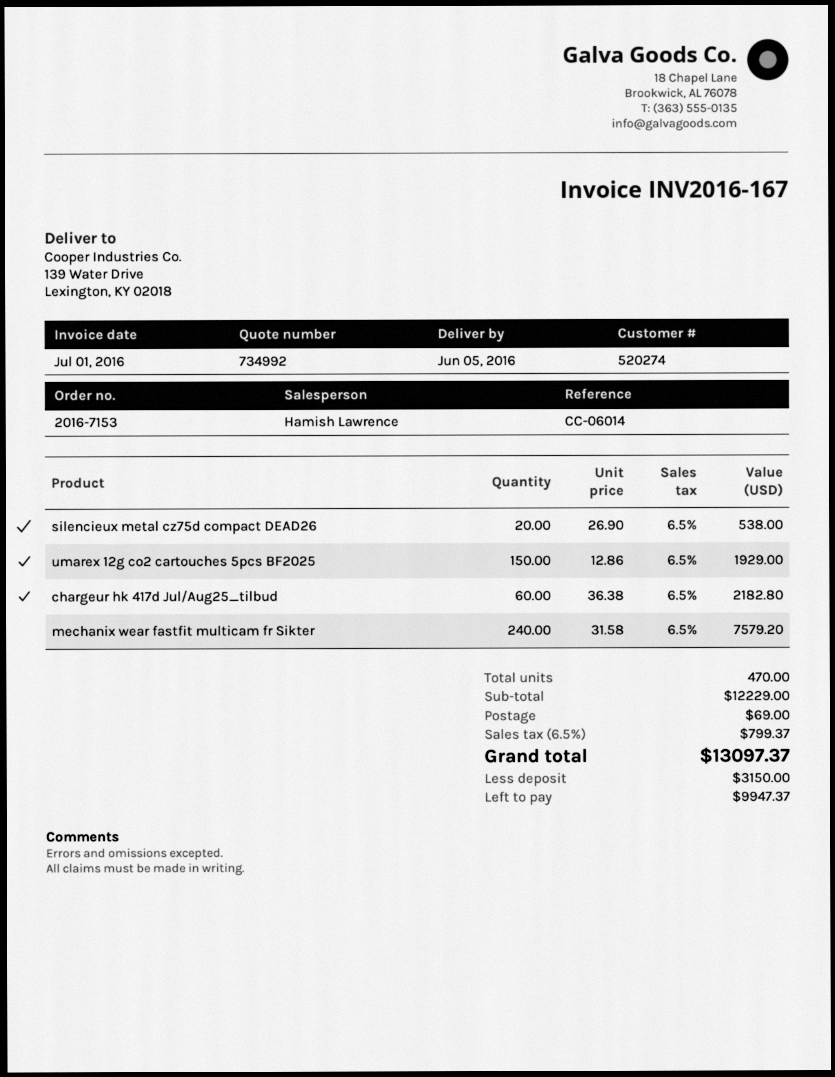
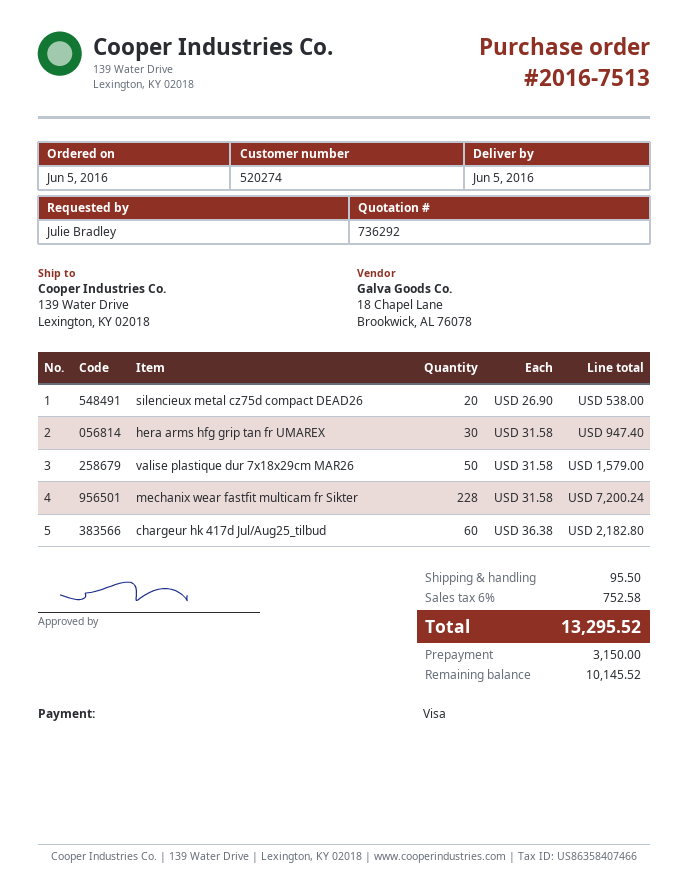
quote number: 734992 -> 736292
order number: 2016-7153 -> 2016-7513
umarex 12g co2 cartouches 5pcs BF2025: 150 x 12.86 = 1929.00 -> none
mechanix wear fastfit multicam fr Sikter: 240 x 31.58 = 7579.20 -> 228 x 31.58 = 7200.24
hera arms hfg grip tan fr UMAREX: none -> 30 x 31.58 = 947.40
valise plastique dur 7x18x29cm MAR26: none -> 50 x 31.58 = 1579.00
shipping: 69.00 -> 95.50
tax: 6.5% = 799.37 -> 6% = 752.58
total: 13097.37 -> 13295.52
balance: 9947.37 -> 10145.52

